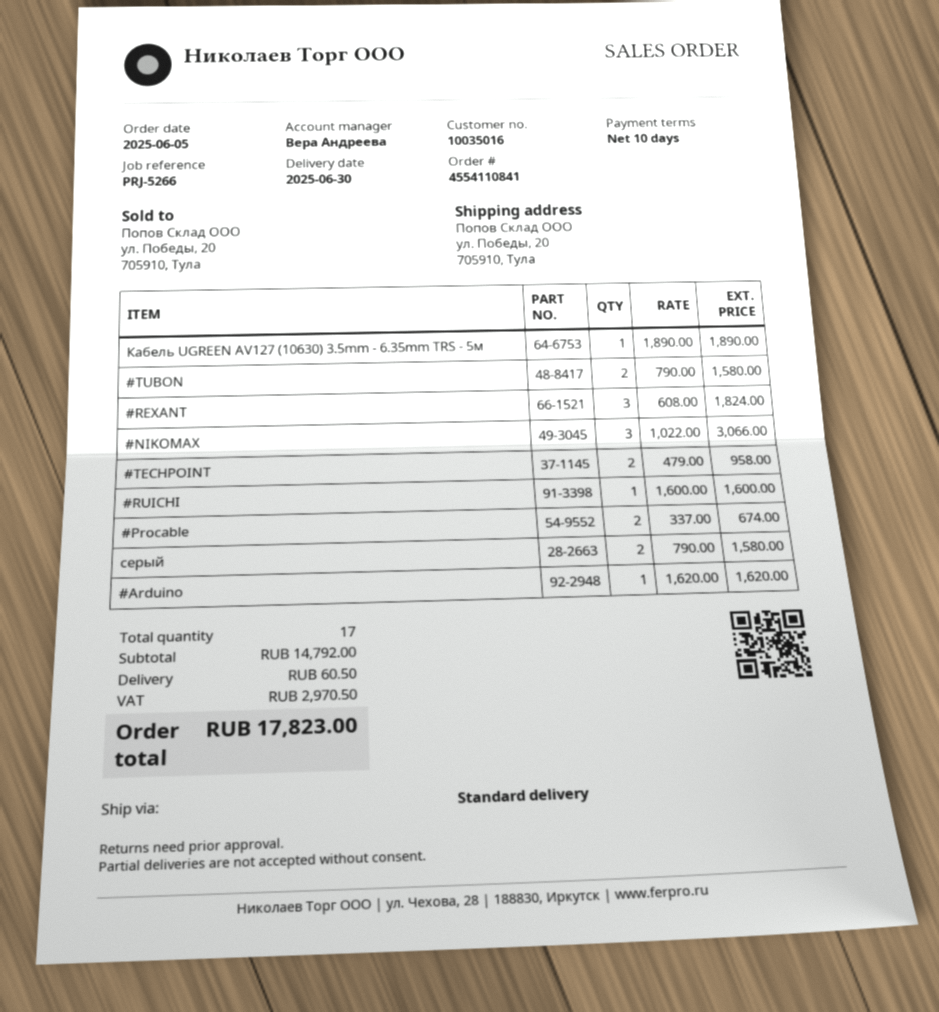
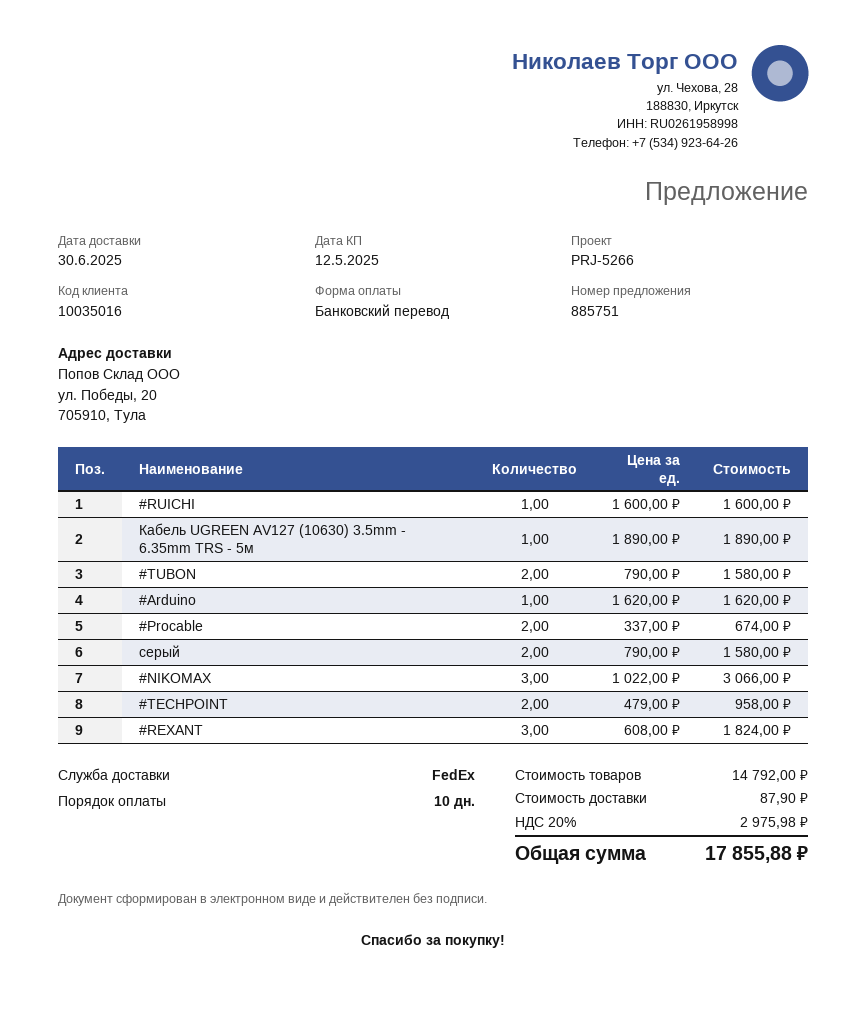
shipping method: standard -> FedEx
shipping: 60.50 -> 87.90
tax: 2970.50 -> 2975.98
total: 17823.00 -> 17855.88

